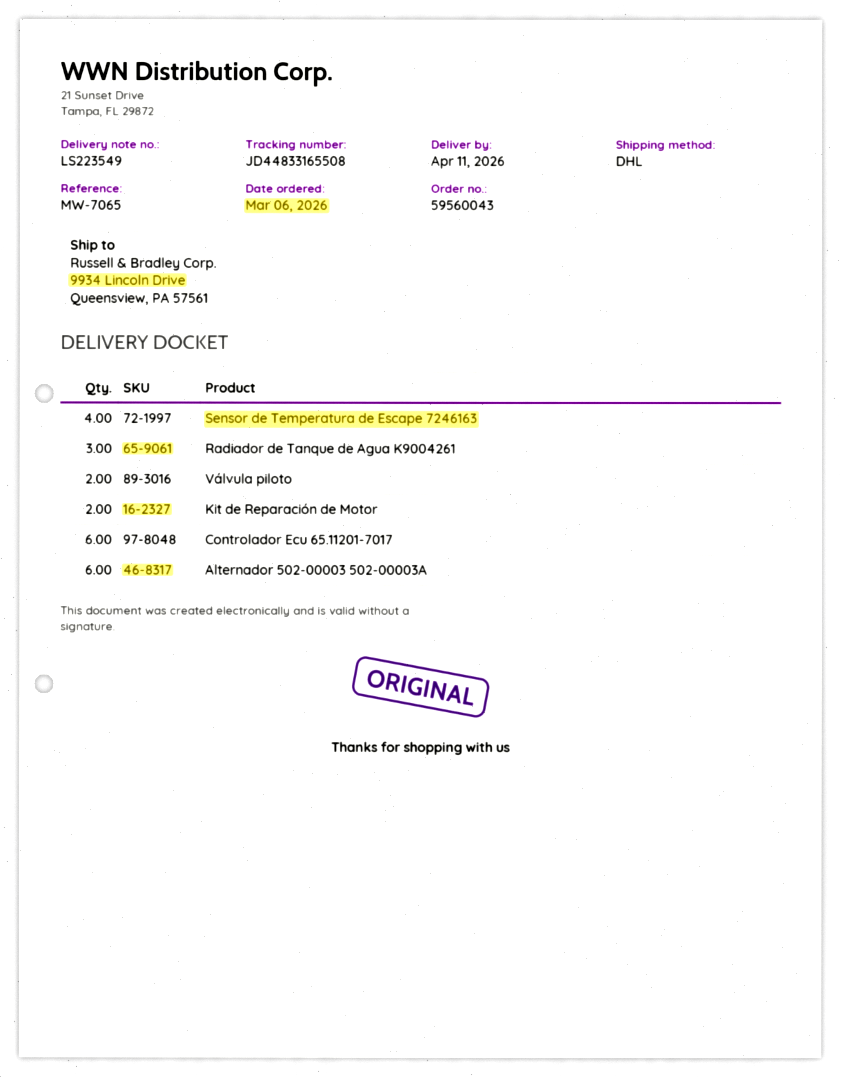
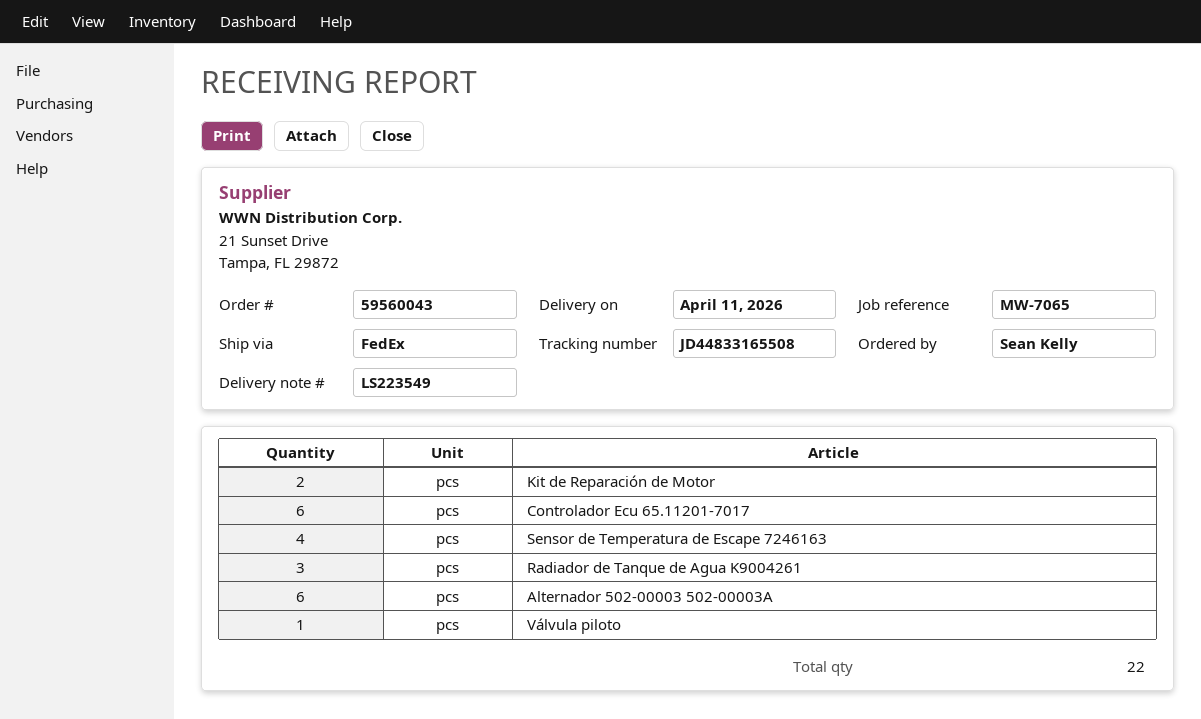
shipping method: DHL -> FedEx
Válvula piloto: 2 -> 1

